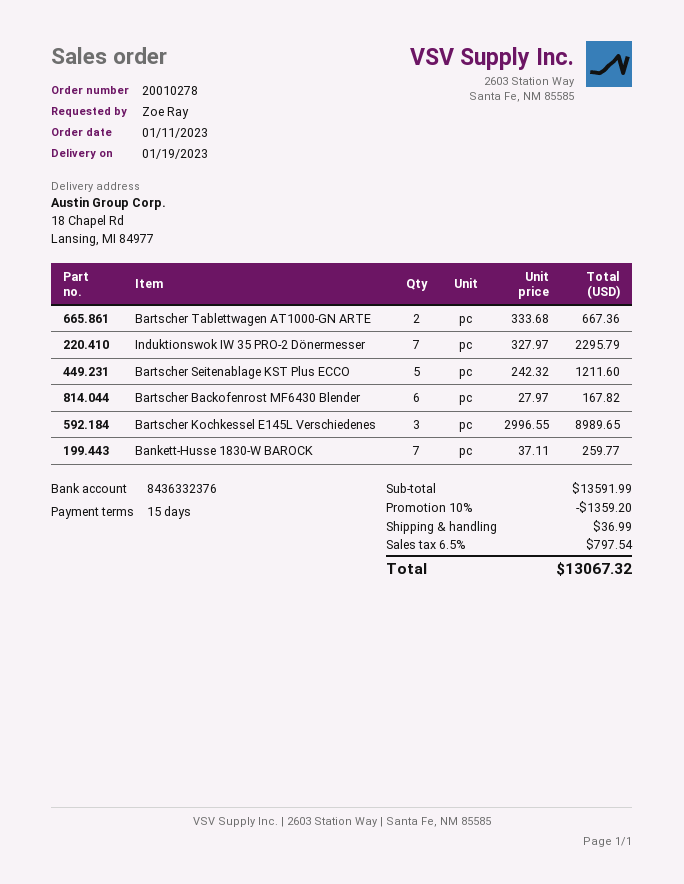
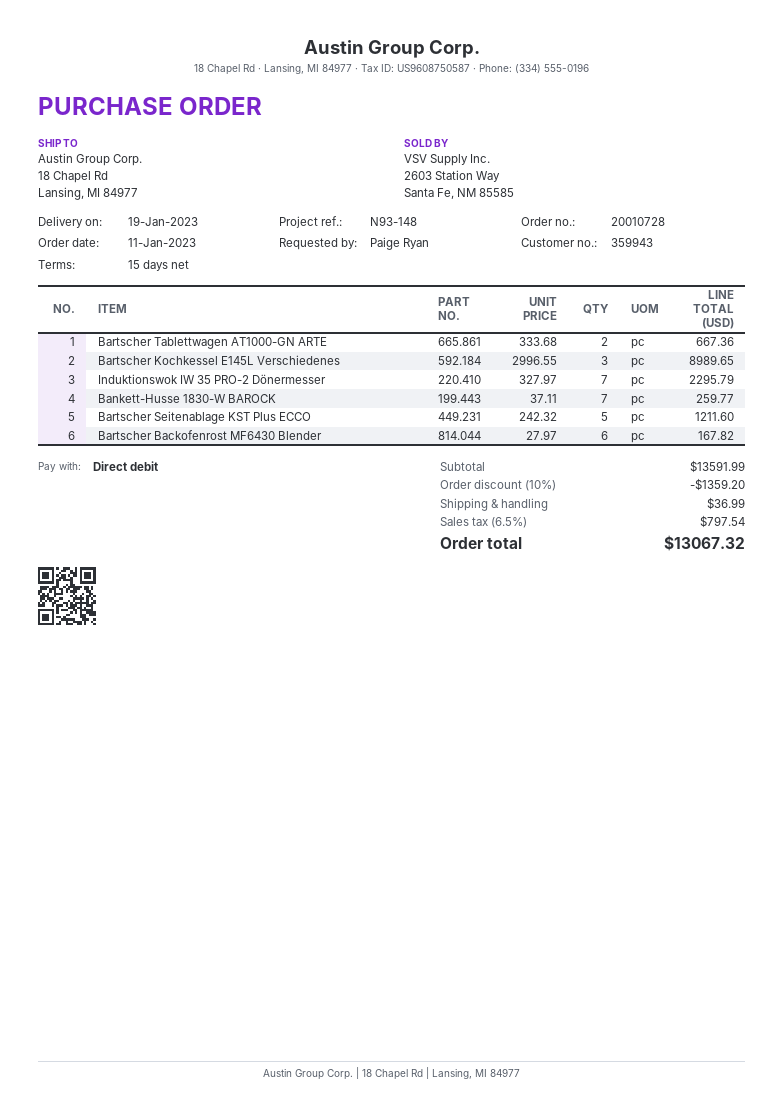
order number: 20010278 -> 20010728
ordered by: Zoe Ray -> Paige Ryan

